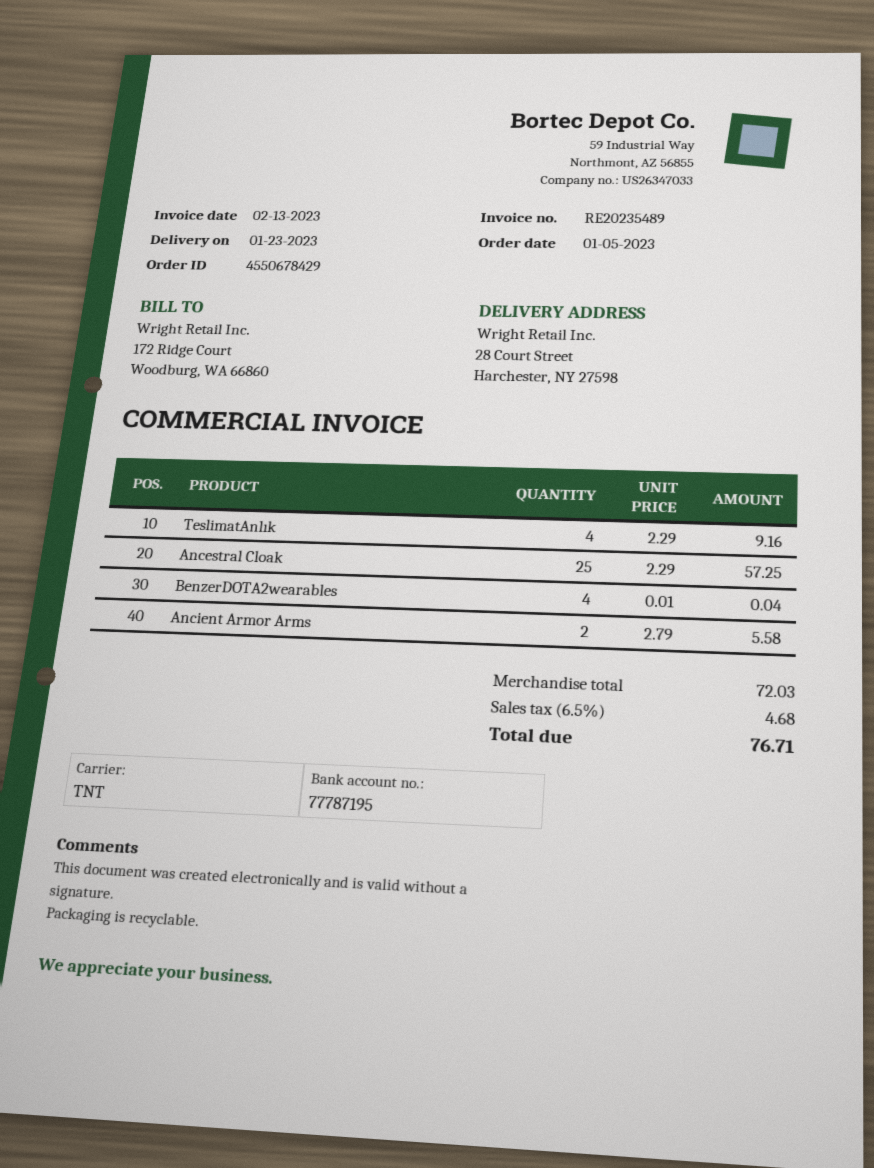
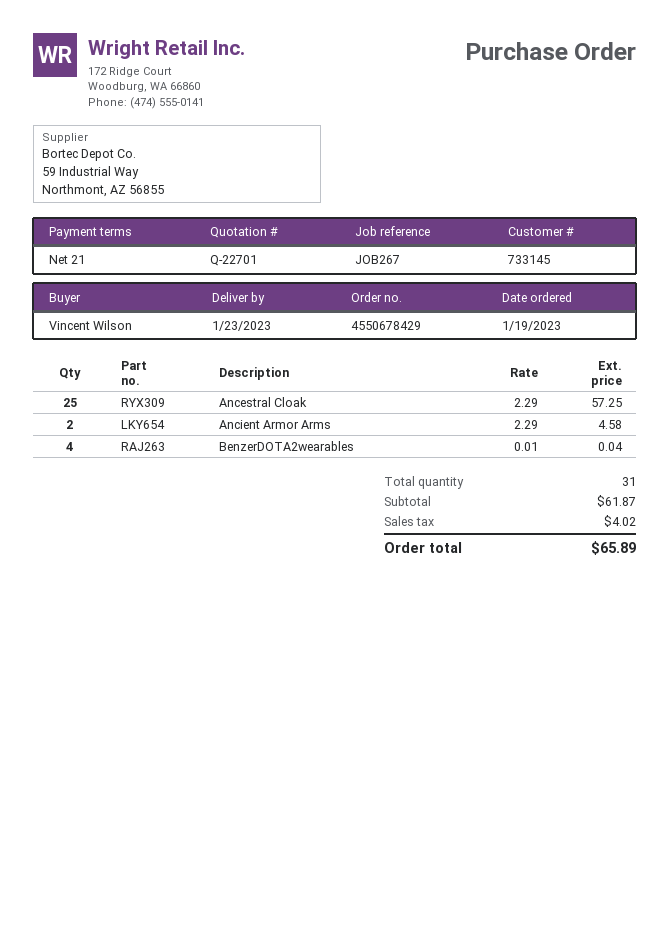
order date: 2023-01-05 -> 2023-01-19
TeslimatAnlık: 4 x 2.29 = 9.16 -> none
Ancient Armor Arms: 2 x 2.79 = 5.58 -> 2 x 2.29 = 4.58
subtotal: 72.03 -> 61.87
tax: 4.68 -> 4.02
total: 76.71 -> 65.89

